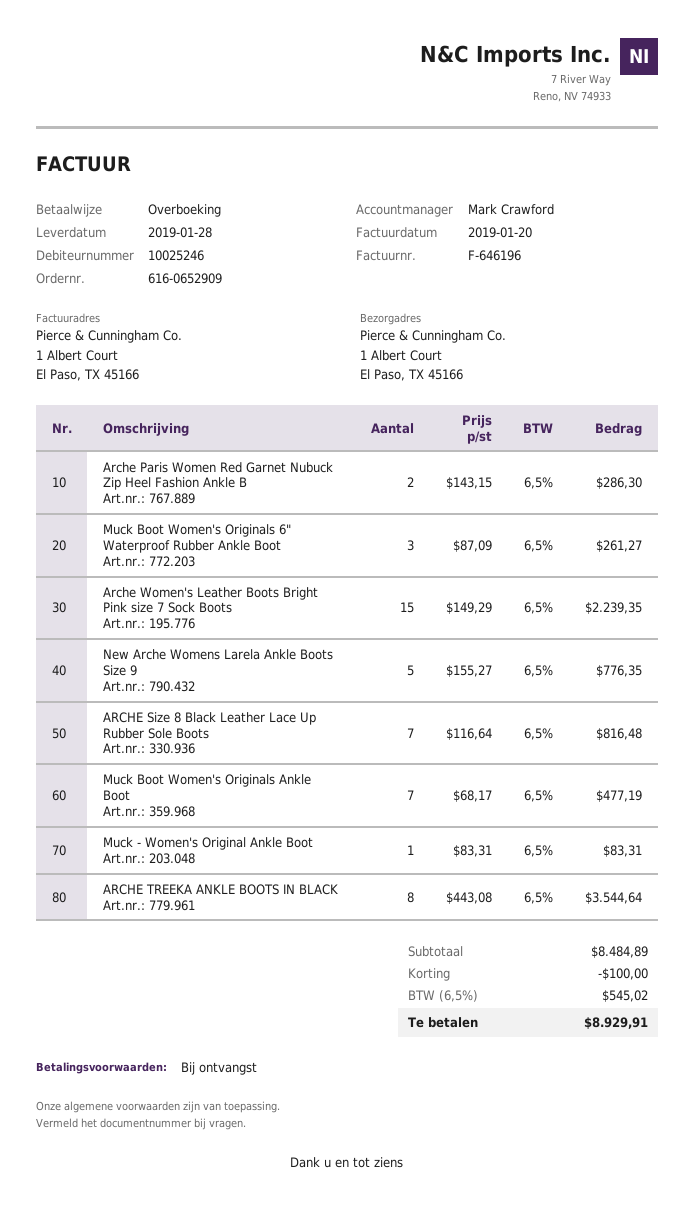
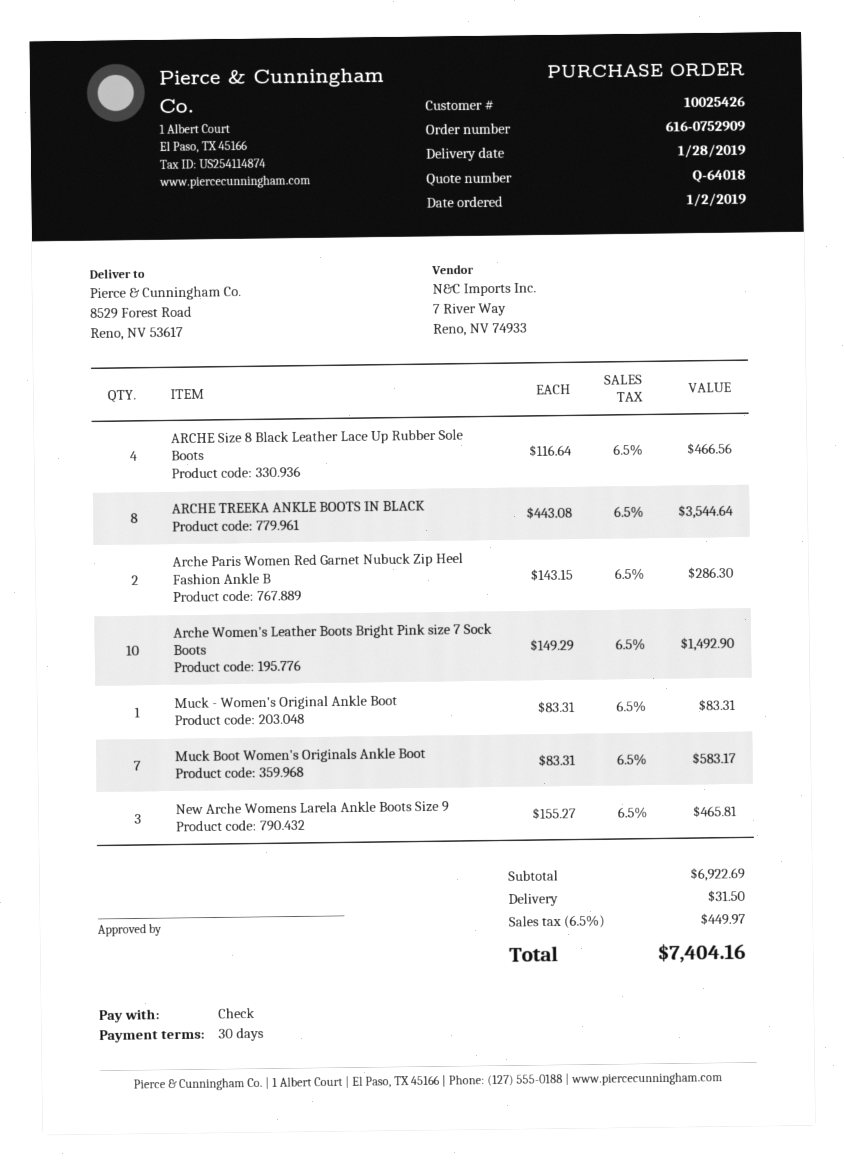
order number: 616-0652909 -> 616-0752909
payment terms: on receipt -> 30 days
customer number: 10025246 -> 10025426
payment method: bank transfer -> cheque
ship to: 1 Albert Court, El Paso, TX 45166 -> 8529 Forest Road, Reno, NV 53617
Muck Boot Women's Originals 6" Waterproof Rubber Ankle Boot: 3 x 87.09 = 261.27 -> none
Arche Women's Leather Boots Bright Pink size 7 Sock Boots: 15 x 149.29 = 2239.35 -> 10 x 149.29 = 1492.90
New Arche Womens Larela Ankle Boots Size 9: 5 x 155.27 = 776.35 -> 3 x 155.27 = 465.81
ARCHE Size 8 Black Leather Lace Up Rubber Sole Boots: 7 x 116.64 = 816.48 -> 4 x 116.64 = 466.56
Muck Boot Women's Originals Ankle Boot: 7 x 68.17 = 477.19 -> 7 x 83.31 = 583.17
subtotal: 8484.89 -> 6922.69
discount: 100.00 -> none
shipping: none -> 31.50
tax: 6.5% = 545.02 -> 6.5% = 449.97
total: 8929.91 -> 7404.16

